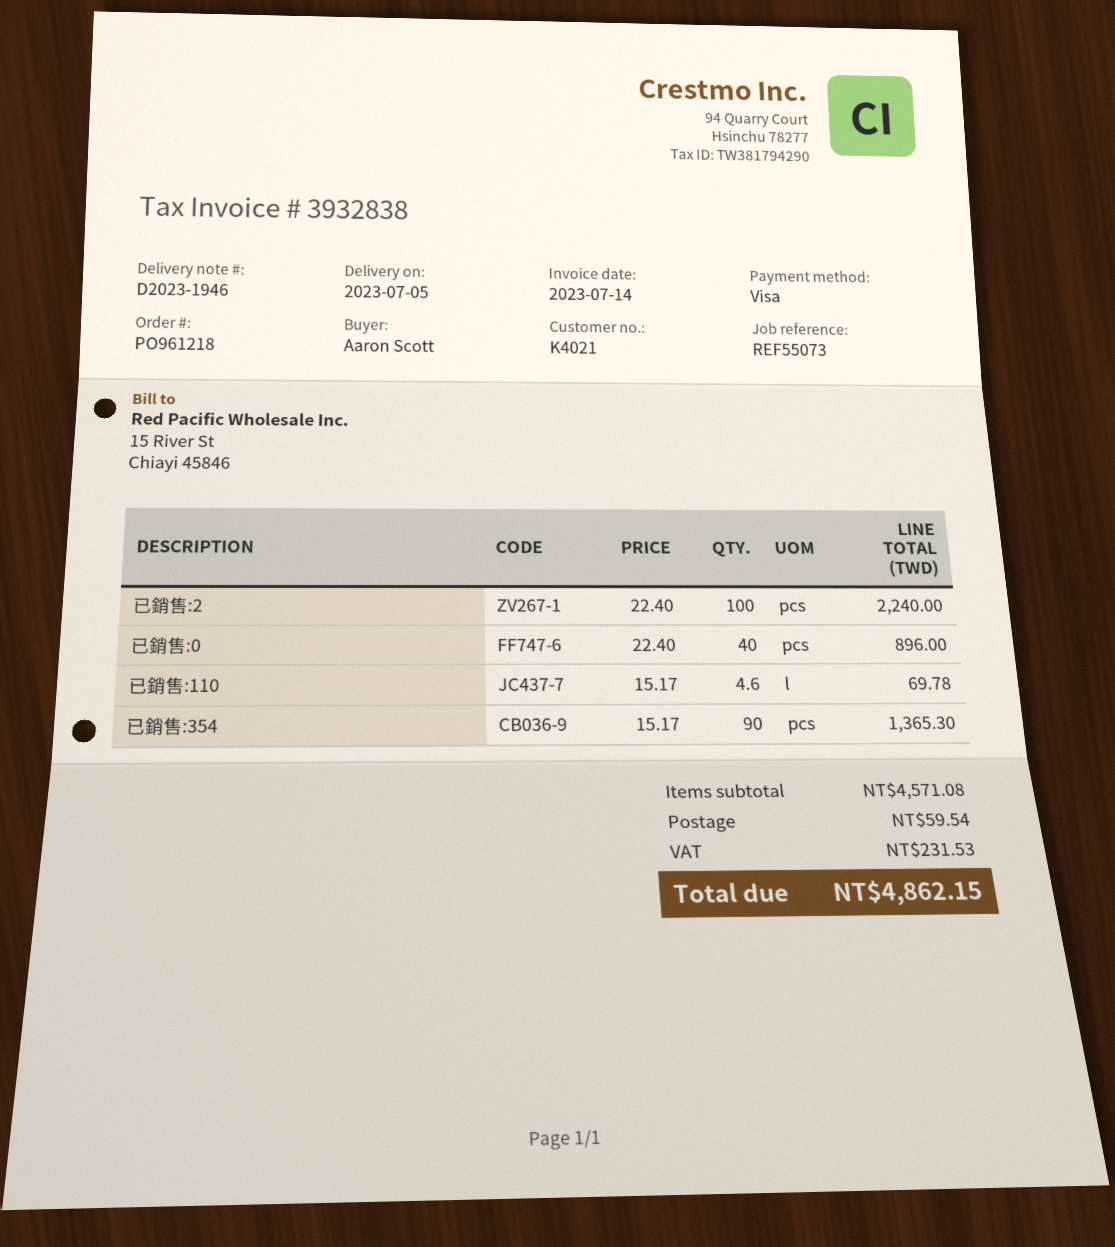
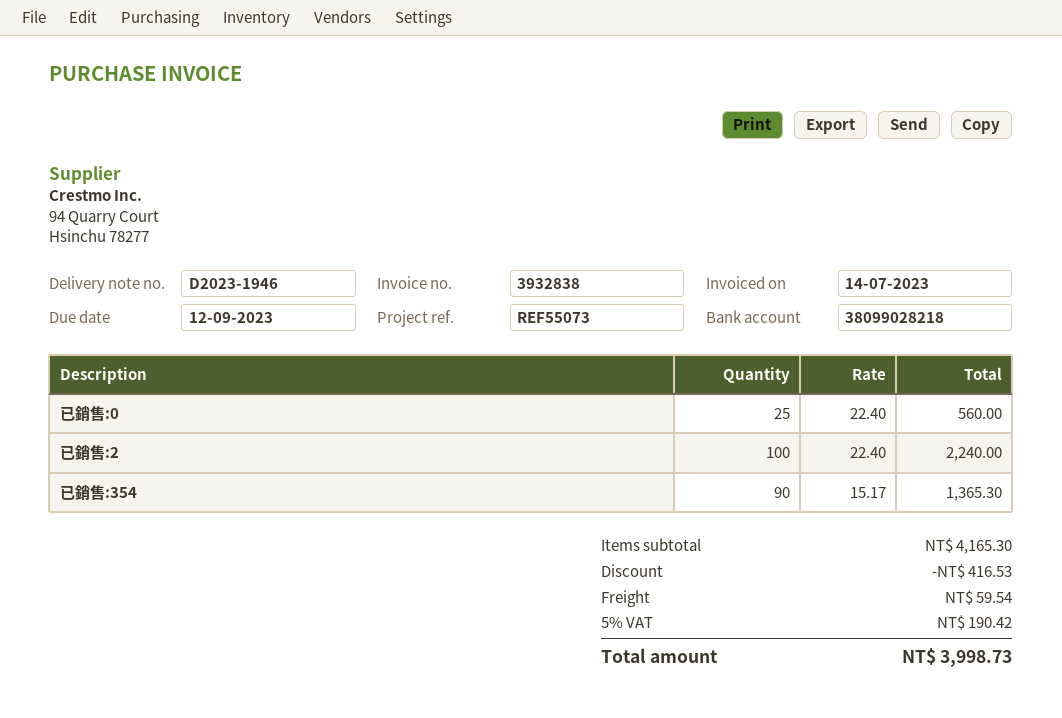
已銷售:0: 40 x 22.40 = 896.00 -> 25 x 22.40 = 560.00
已銷售:110: 4.6 x 15.17 = 69.78 -> none
subtotal: 4571.08 -> 4165.30
discount: none -> 416.53
tax: 231.53 -> 190.42
total: 4862.15 -> 3998.73

